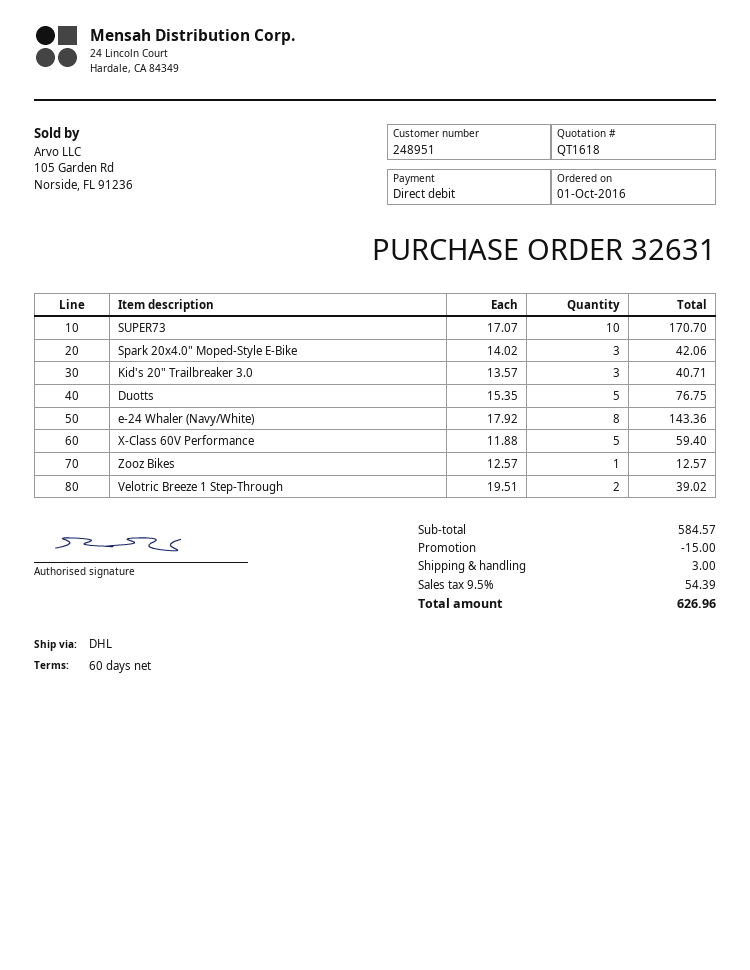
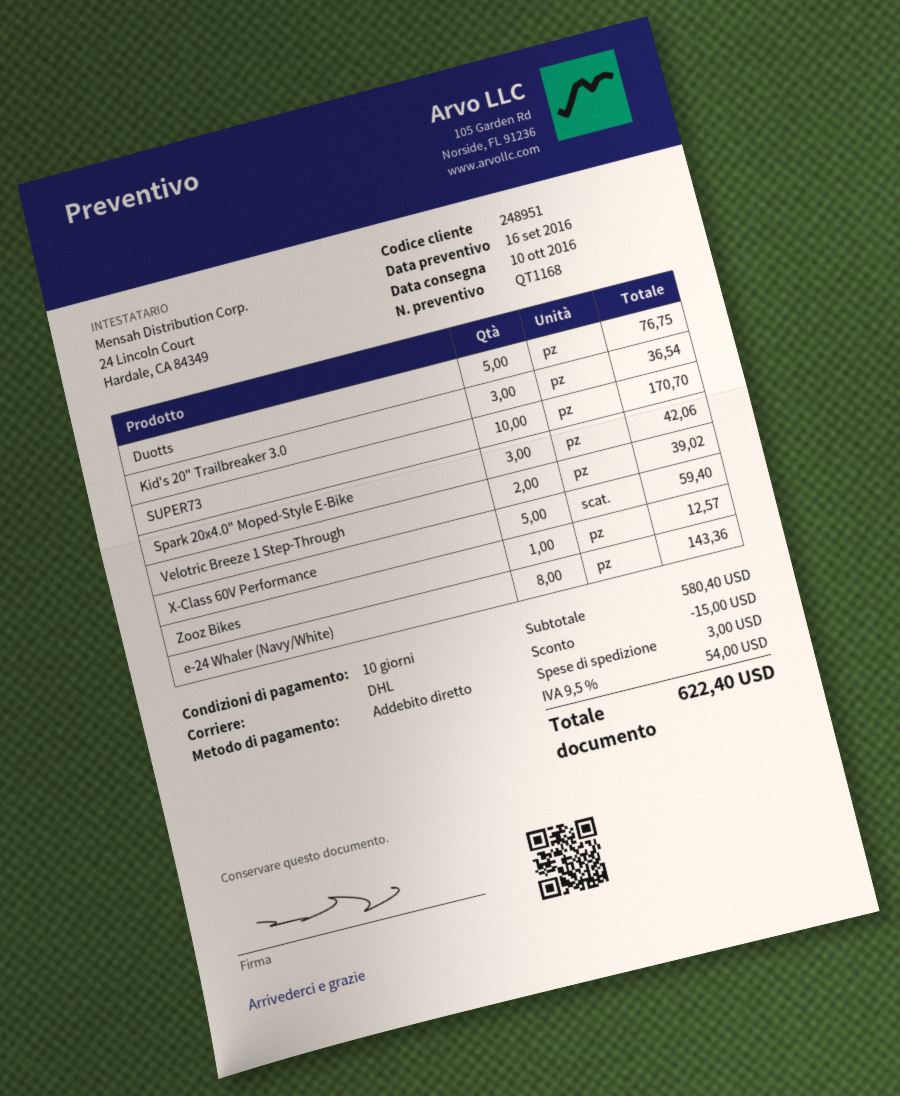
quote number: QT1618 -> QT1168
payment terms: 60 days -> 10 days
Kid's 20" Trailbreaker 3.0: 3 for 40.71 -> 3 for 36.54
subtotal: 584.57 -> 580.40
tax: 9.5% = 54.39 -> 9.5% = 54.00
total: 626.96 -> 622.40

